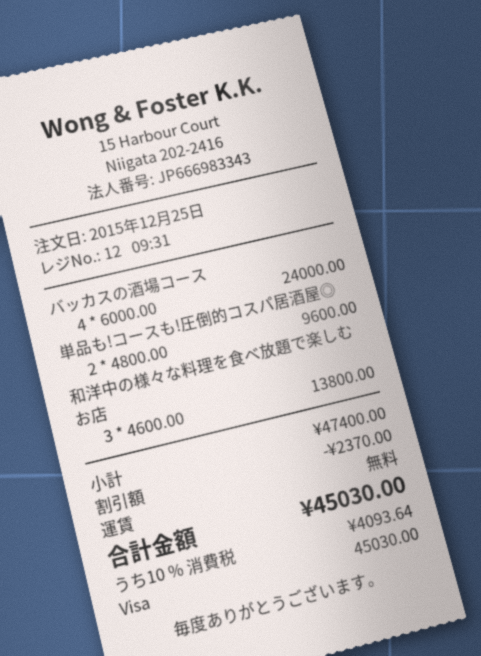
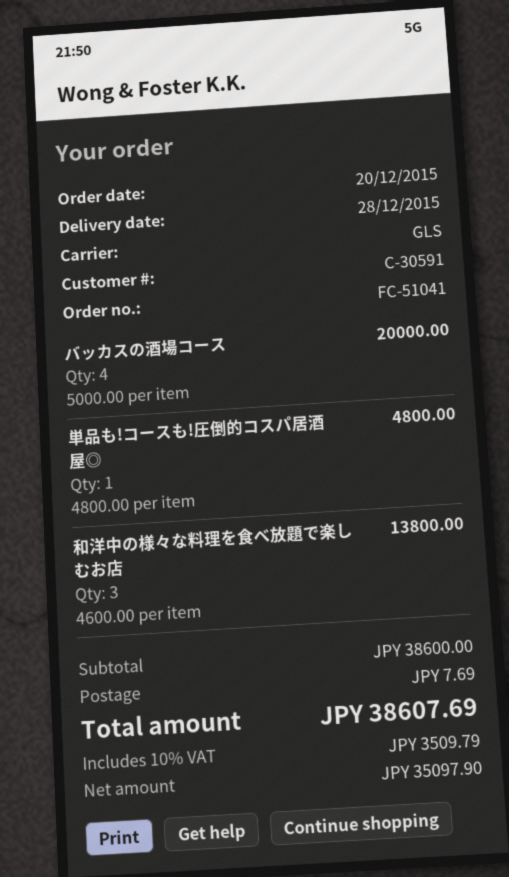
order date: 2015-12-25 -> 2015-12-20
バッカスの酒場コース: 4 x 6000.00 = 24000.00 -> 4 x 5000.00 = 20000.00
単品も!コースも!圧倒的コスパ居酒屋◎: 2 x 4800.00 = 9600.00 -> 1 x 4800.00 = 4800.00
subtotal: 47400.00 -> 38600.00
discount: 2370.00 -> none
shipping: 0.00 -> 7.69
tax: 10% = 4093.64 -> 10% = 3509.79
total: 45030.00 -> 38607.69

